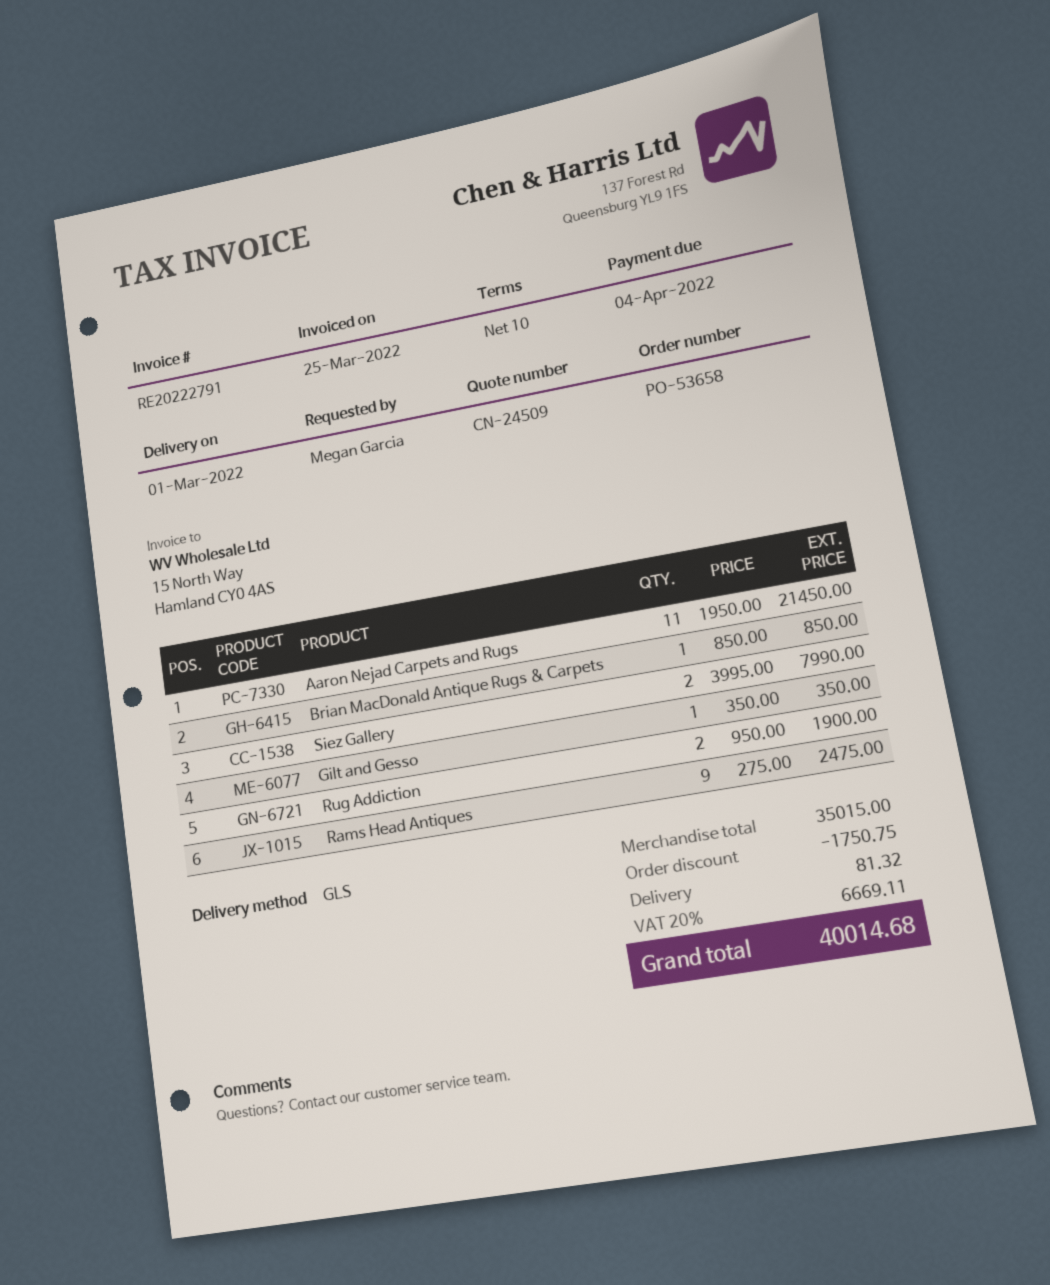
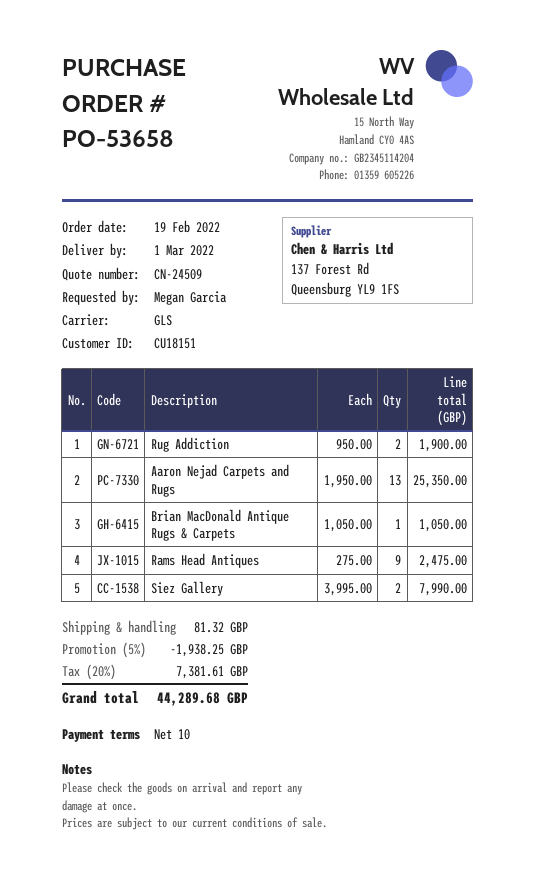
Aaron Nejad Carpets and Rugs: 11 x 1950.00 = 21450.00 -> 13 x 1950.00 = 25350.00
Brian MacDonald Antique Rugs & Carpets: 1 x 850.00 = 850.00 -> 1 x 1050.00 = 1050.00
Gilt and Gesso: 1 x 350.00 = 350.00 -> none
discount: 1750.75 -> 1938.25
tax: 20% = 6669.11 -> 20% = 7381.61
total: 40014.68 -> 44289.68

